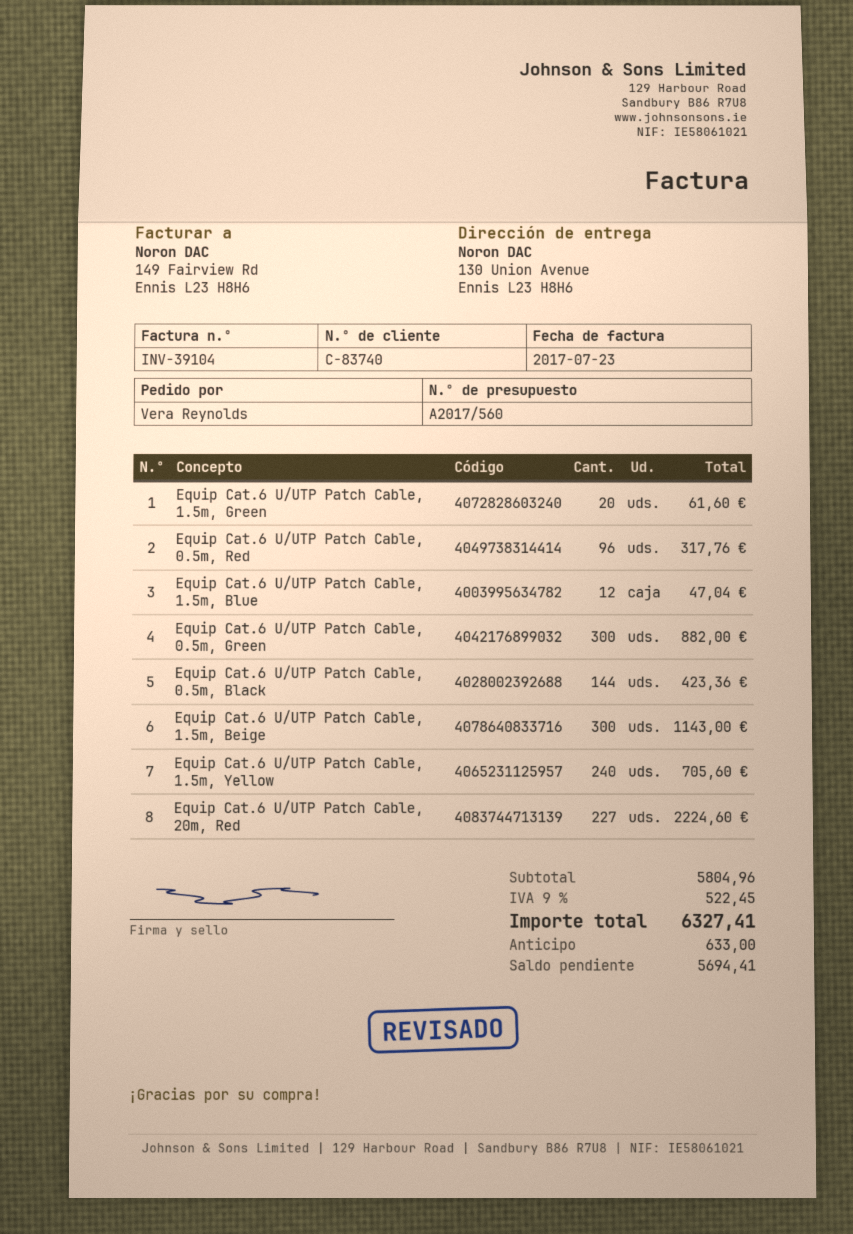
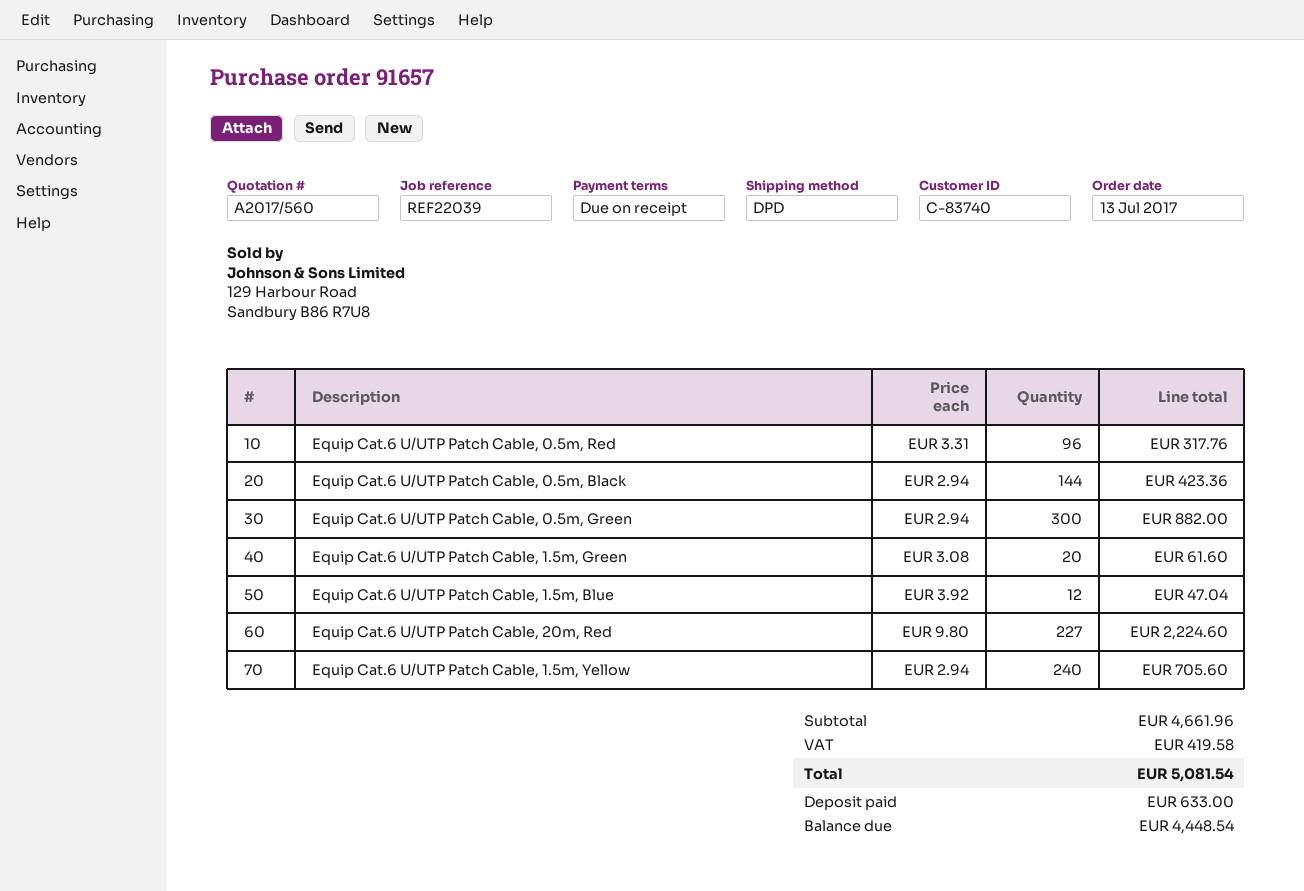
Equip Cat.6 U/UTP Patch Cable, 1.5m, Beige: 300 for 1143.00 -> none
subtotal: 5804.96 -> 4661.96
tax: 522.45 -> 419.58
total: 6327.41 -> 5081.54
balance: 5694.41 -> 4448.54

